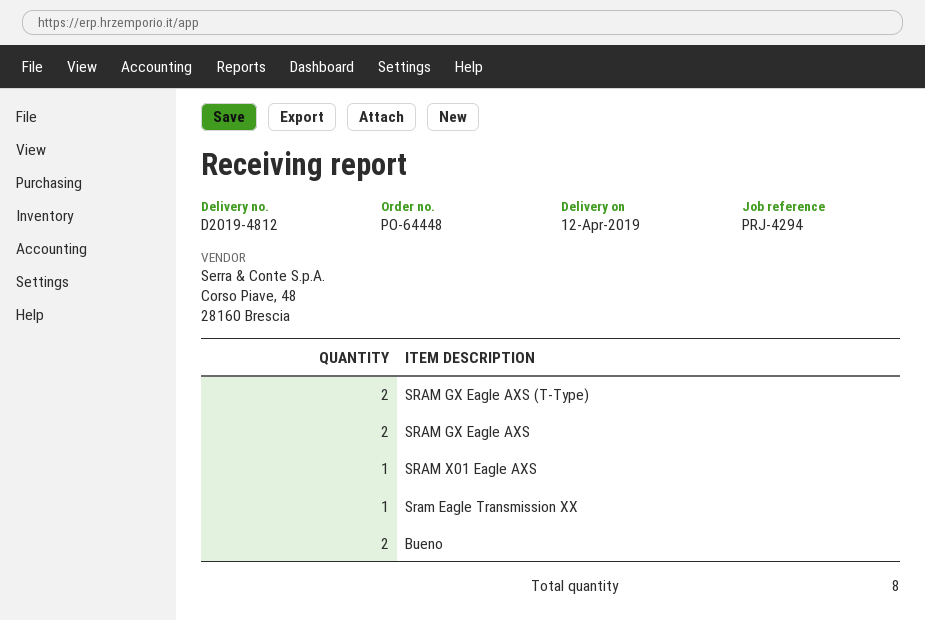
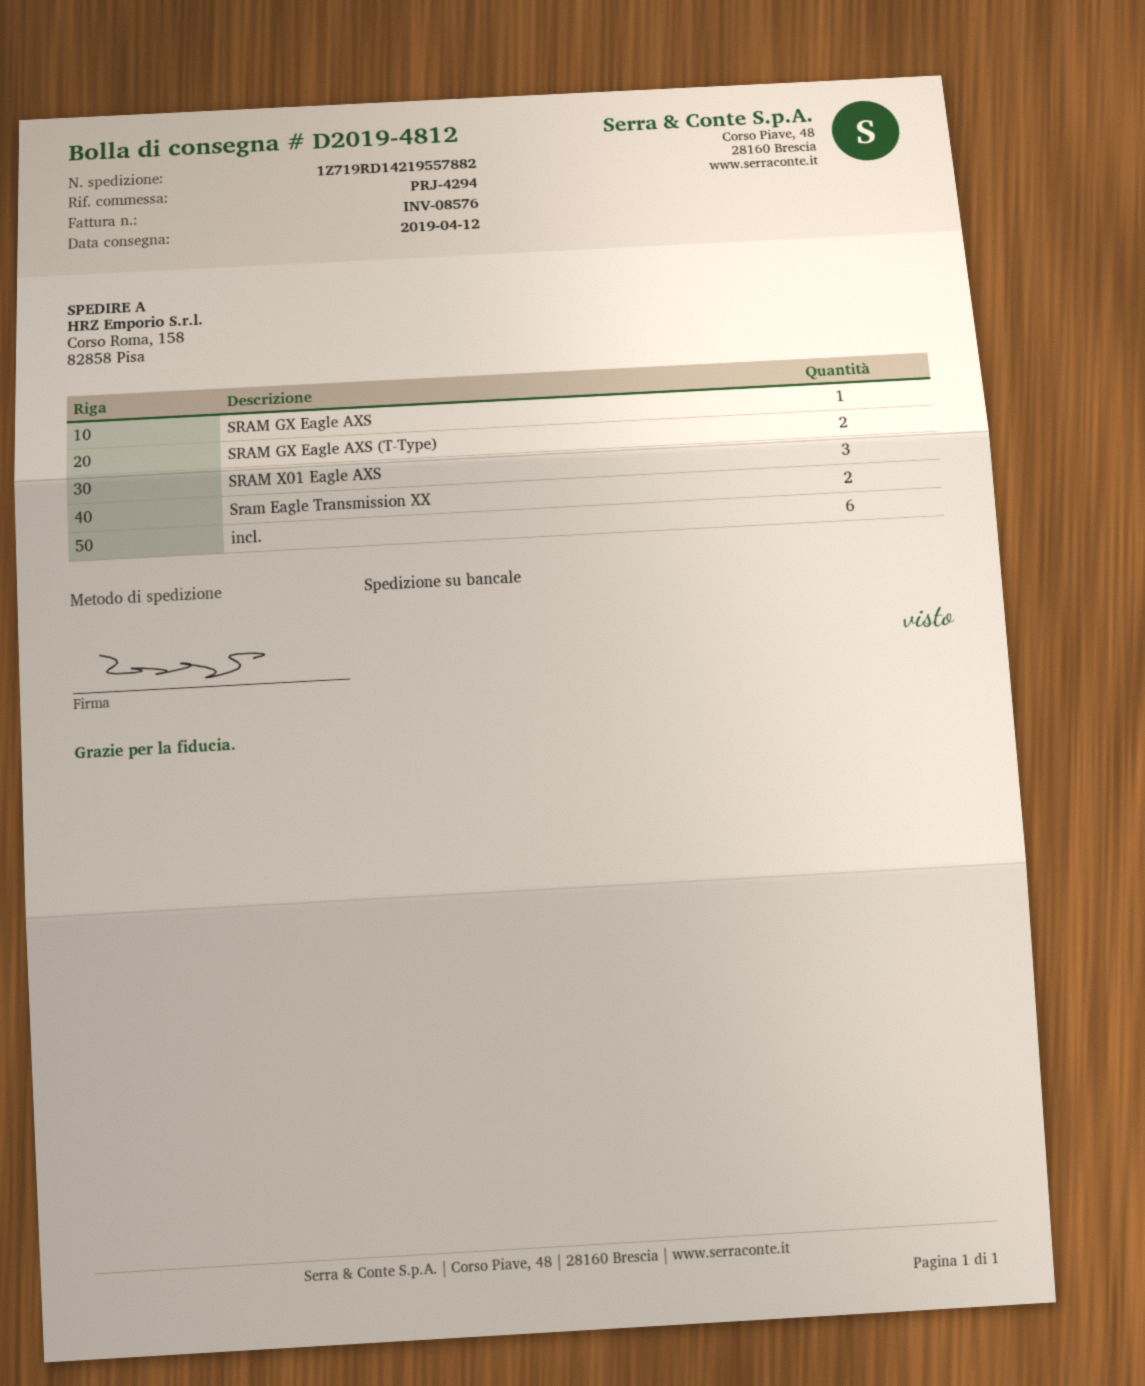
SRAM GX Eagle AXS: 2 -> 1
SRAM X01 Eagle AXS: 1 -> 3
Sram Eagle Transmission XX: 1 -> 2
Bueno: 2 -> none
incl.: none -> 6

